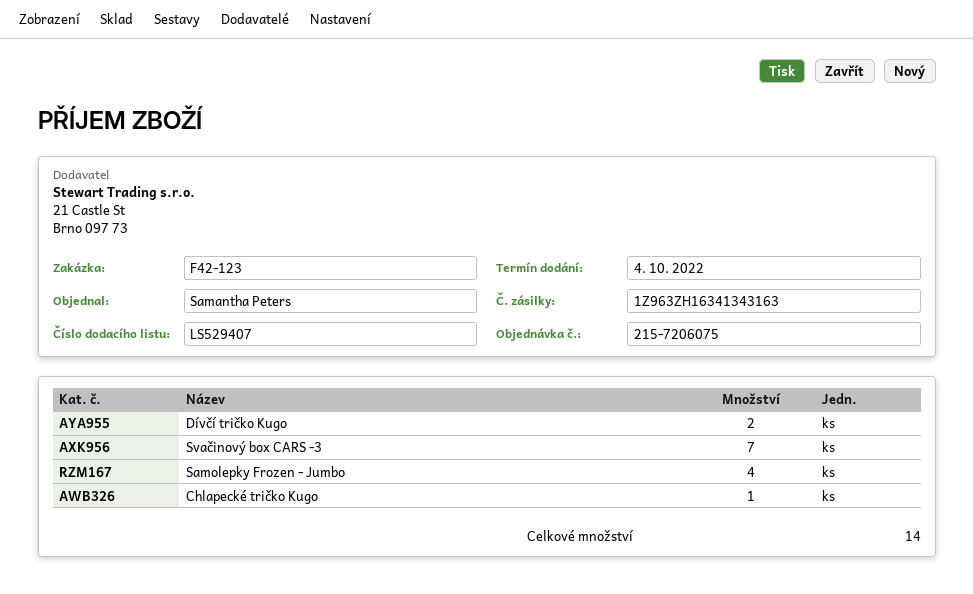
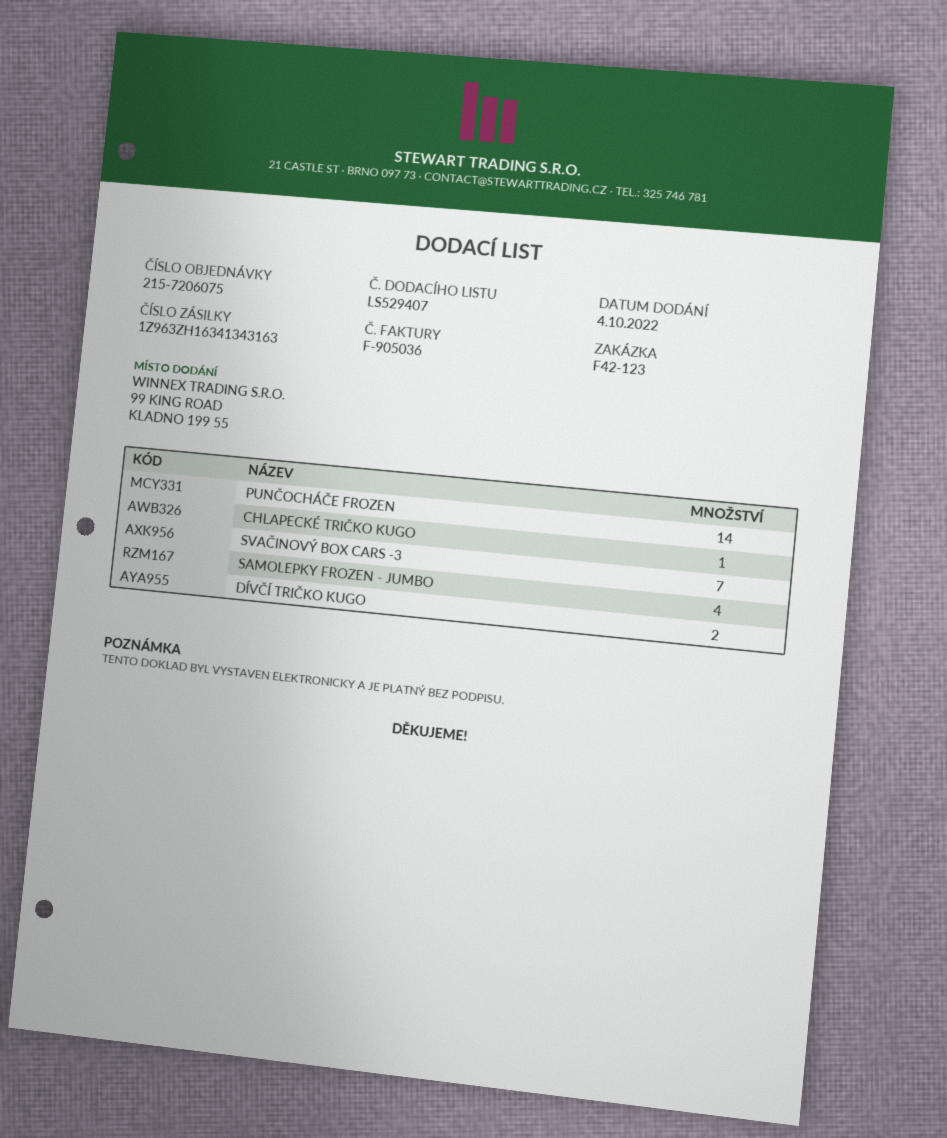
PUNČOCHÁČE FROZEN: none -> 14

